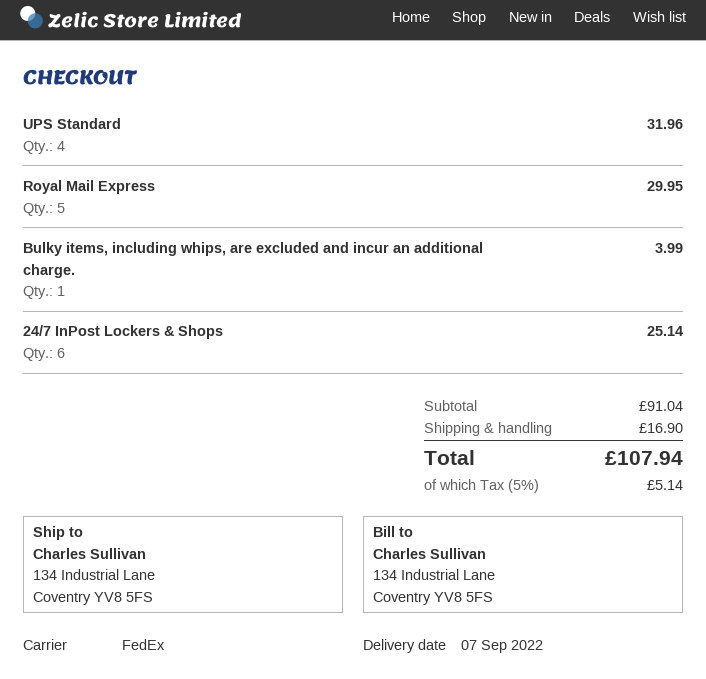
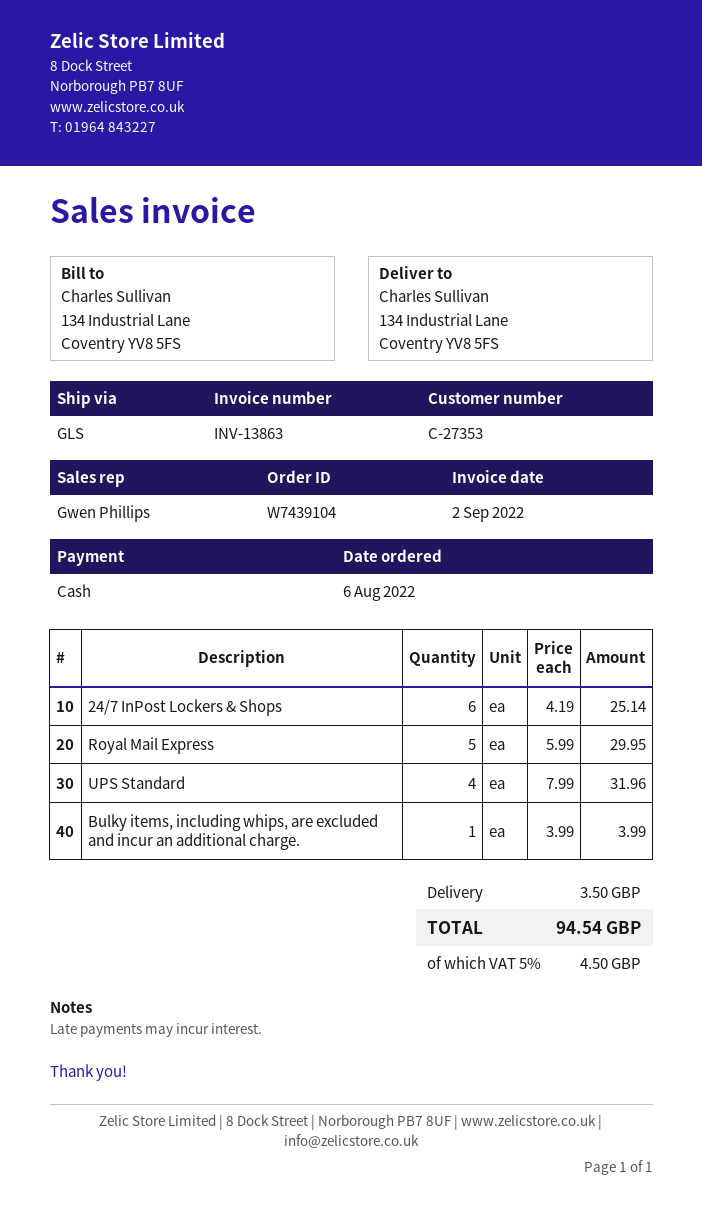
shipping method: FedEx -> GLS
shipping: 16.90 -> 3.50
tax: 5% = 5.14 -> 5% = 4.50
total: 107.94 -> 94.54

